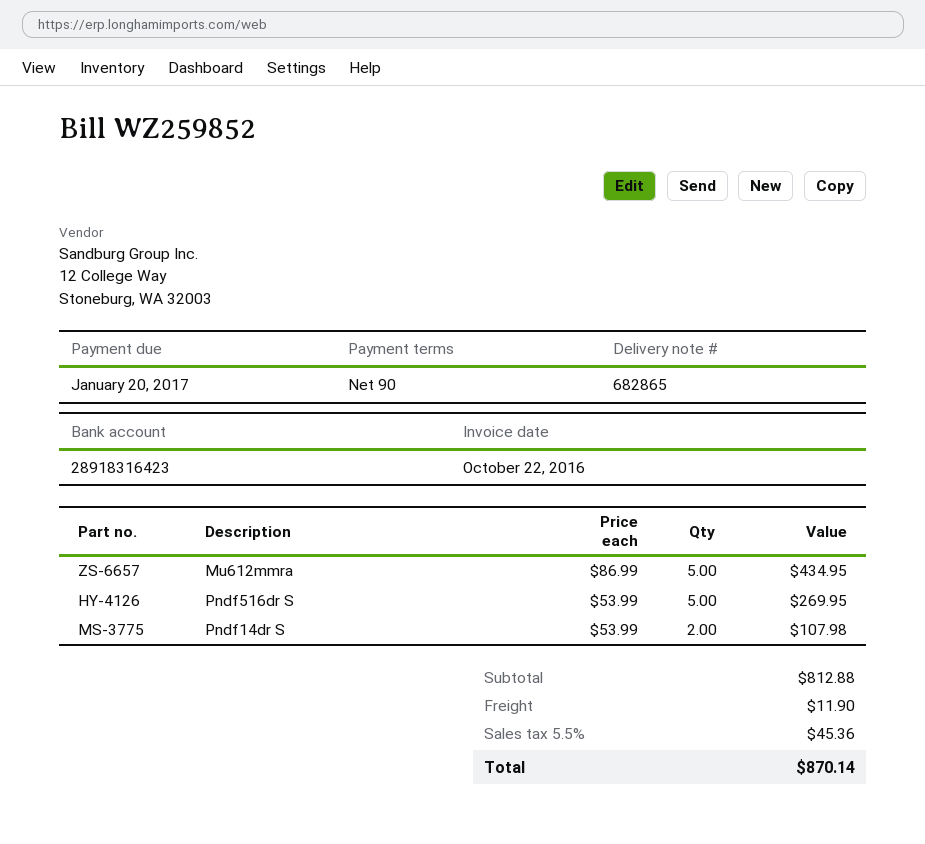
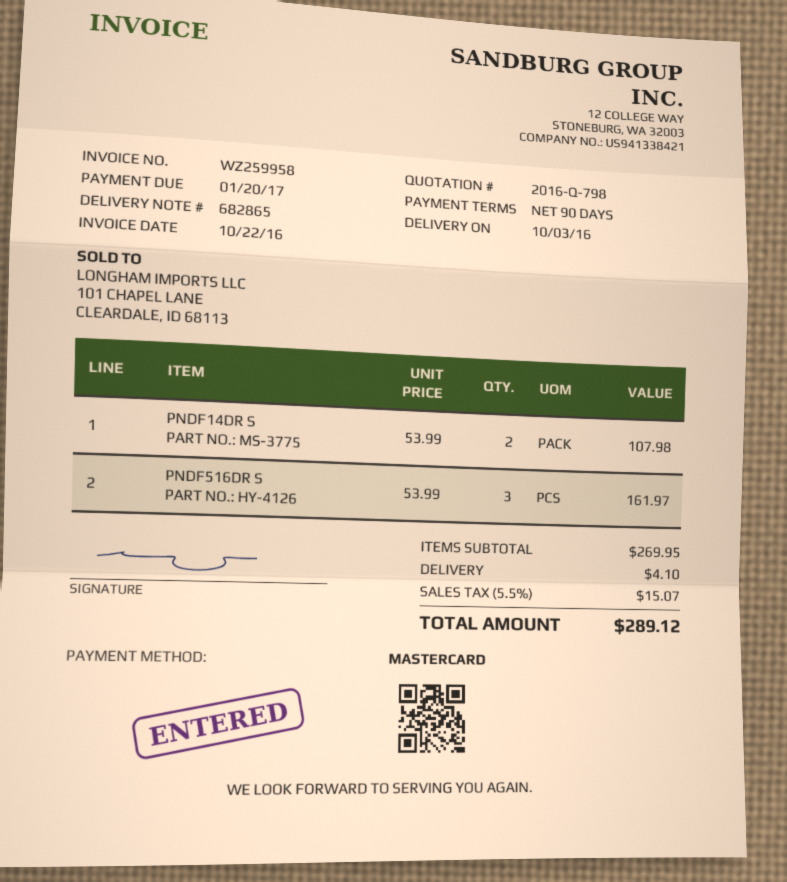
invoice number: WZ259852 -> WZ259958
Mu612mmra: 5 x 86.99 = 434.95 -> none
Pndf516dr S: 5 x 53.99 = 269.95 -> 3 x 53.99 = 161.97
subtotal: 812.88 -> 269.95
shipping: 11.90 -> 4.10
tax: 5.5% = 45.36 -> 5.5% = 15.07
total: 870.14 -> 289.12

